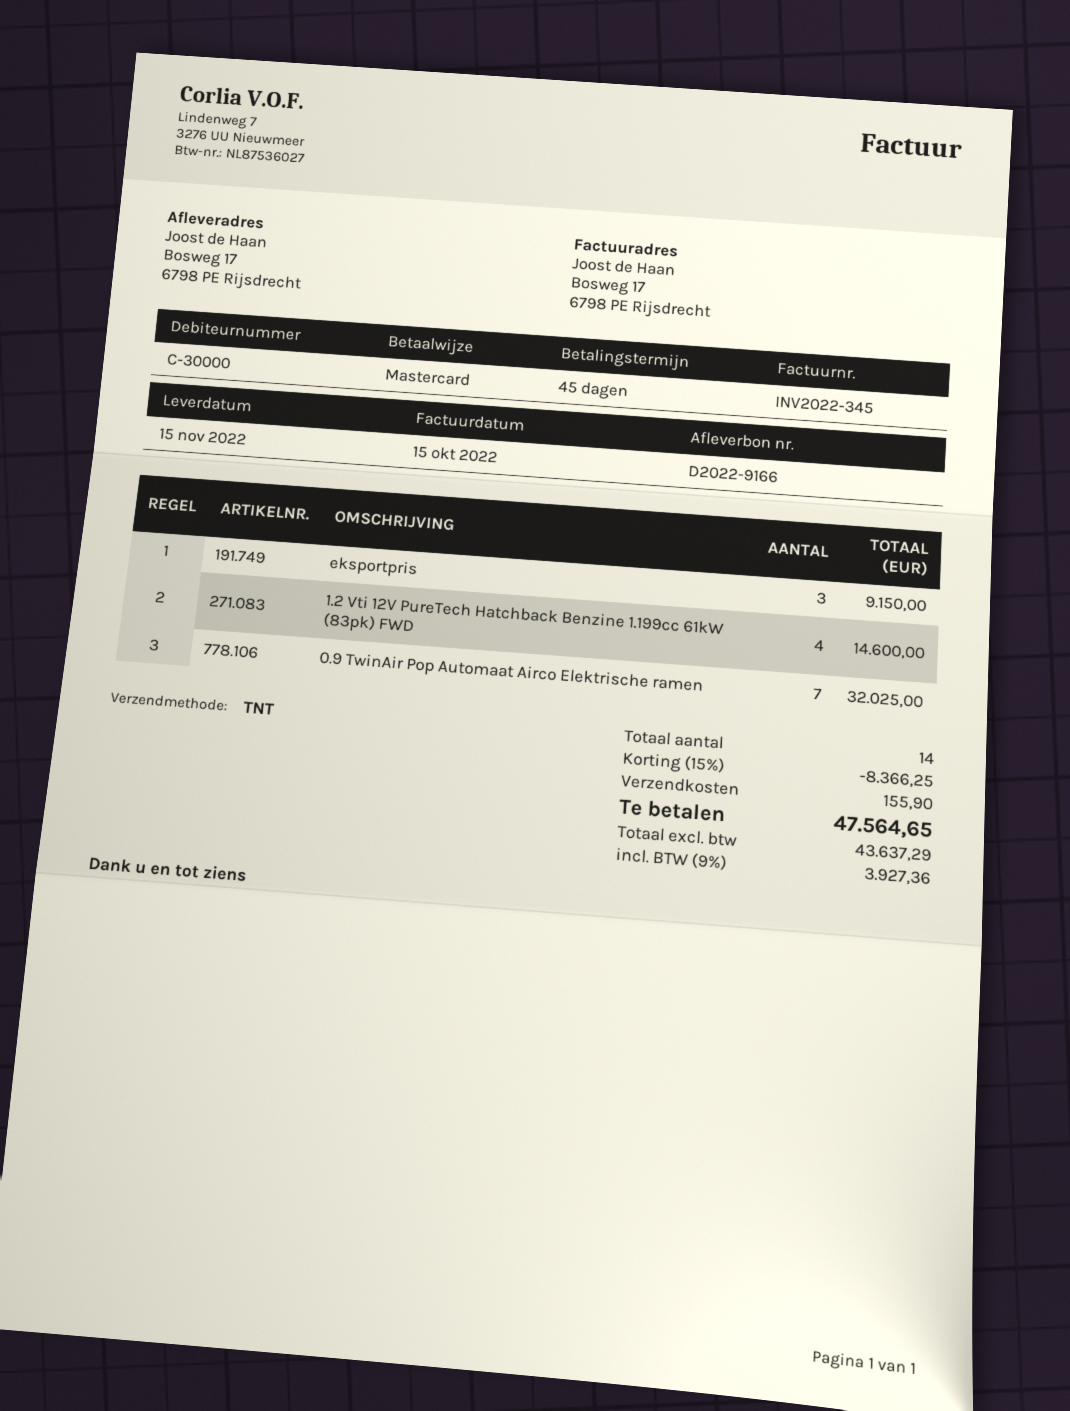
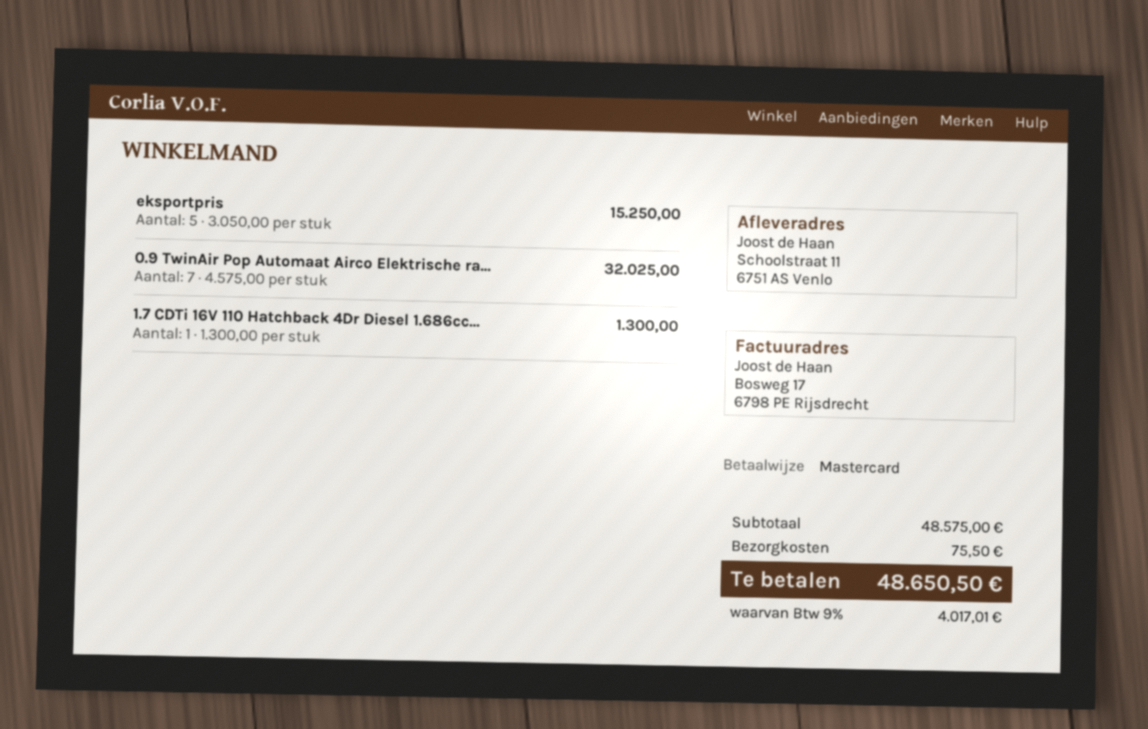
ship to: Bosweg 17, 6798 PE Rijsdrecht -> Schoolstraat 11, 6751 AS Venlo
eksportpris: 3 for 9150.00 -> 5 for 15250.00
1.2 Vti 12V PureTech Hatchback Benzine 1.199cc 61kW (83pk) FWD: 4 for 14600.00 -> none
1.7 CDTi 16V 110 Hatchback 4Dr Diesel 1.686cc...: none -> 1 for 1300.00
discount: 15% = 8366.25 -> none
shipping: 155.90 -> 75.50
tax: 9% = 3927.36 -> 9% = 4017.01
total: 47564.65 -> 48650.50

